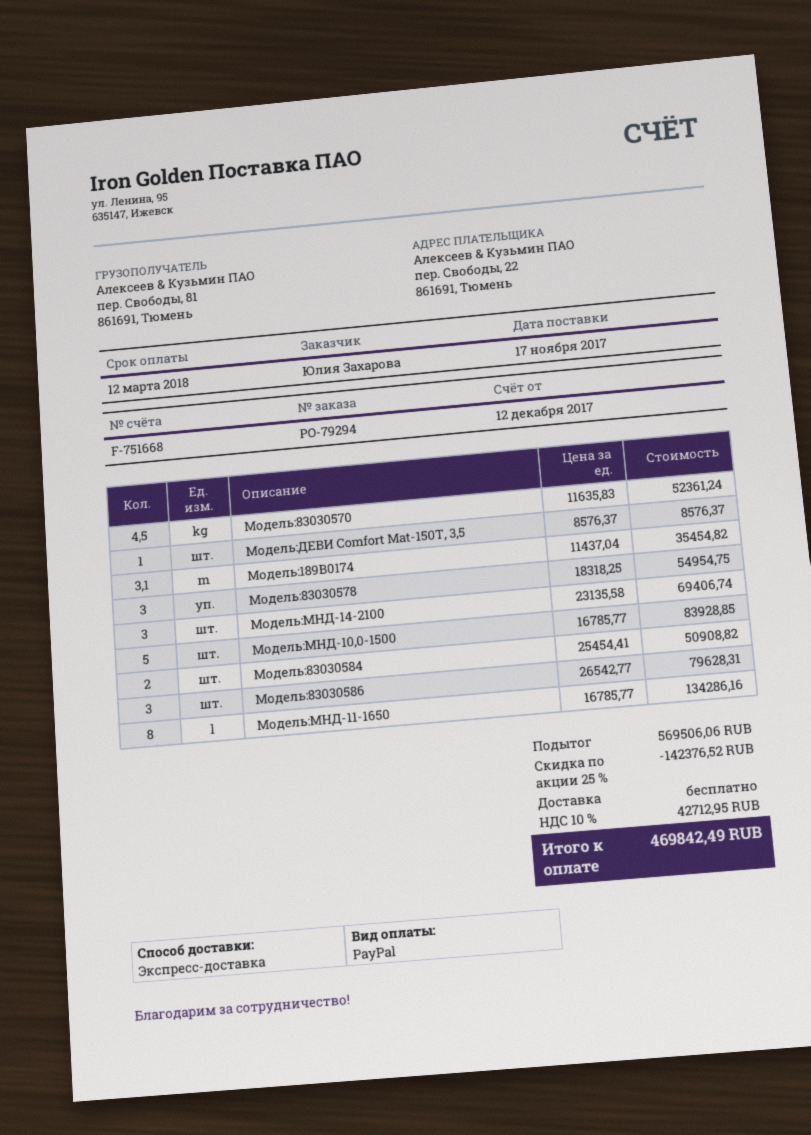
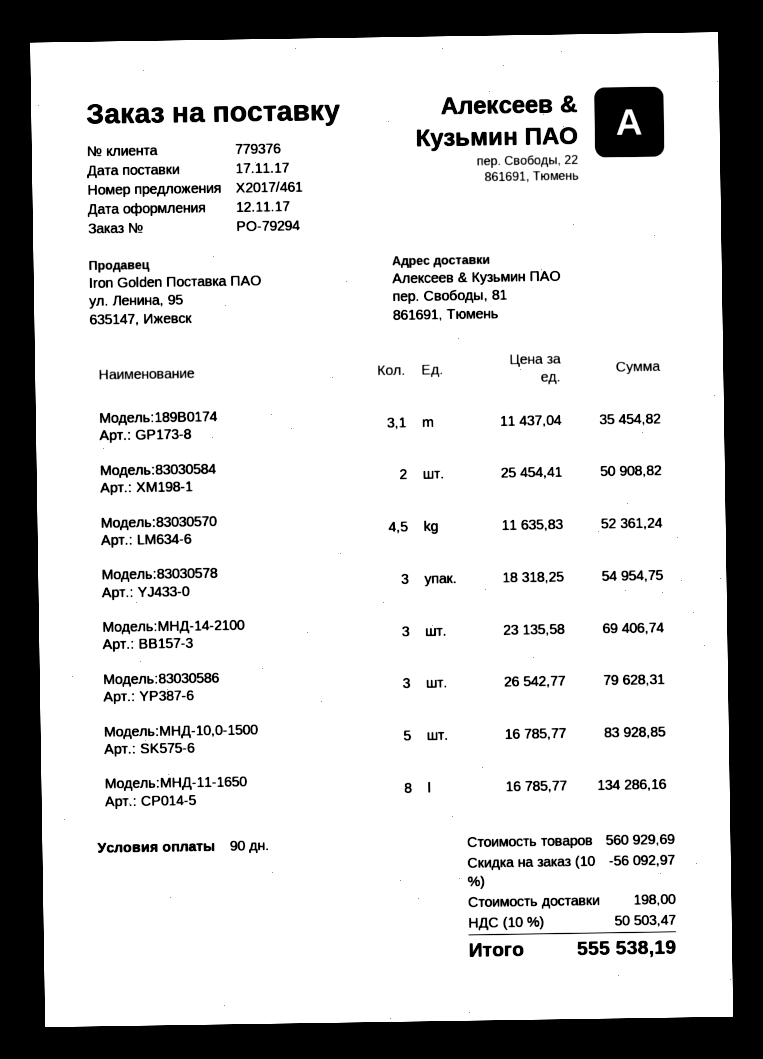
Модель:ДЕВИ Comfort Mat-150T, 3,5: 1 x 8576.37 = 8576.37 -> none
subtotal: 569506.06 -> 560929.69
discount: 25% = 142376.52 -> 10% = 56092.97
shipping: 0.00 -> 198.00
tax: 10% = 42712.95 -> 10% = 50503.47
total: 469842.49 -> 555538.19

